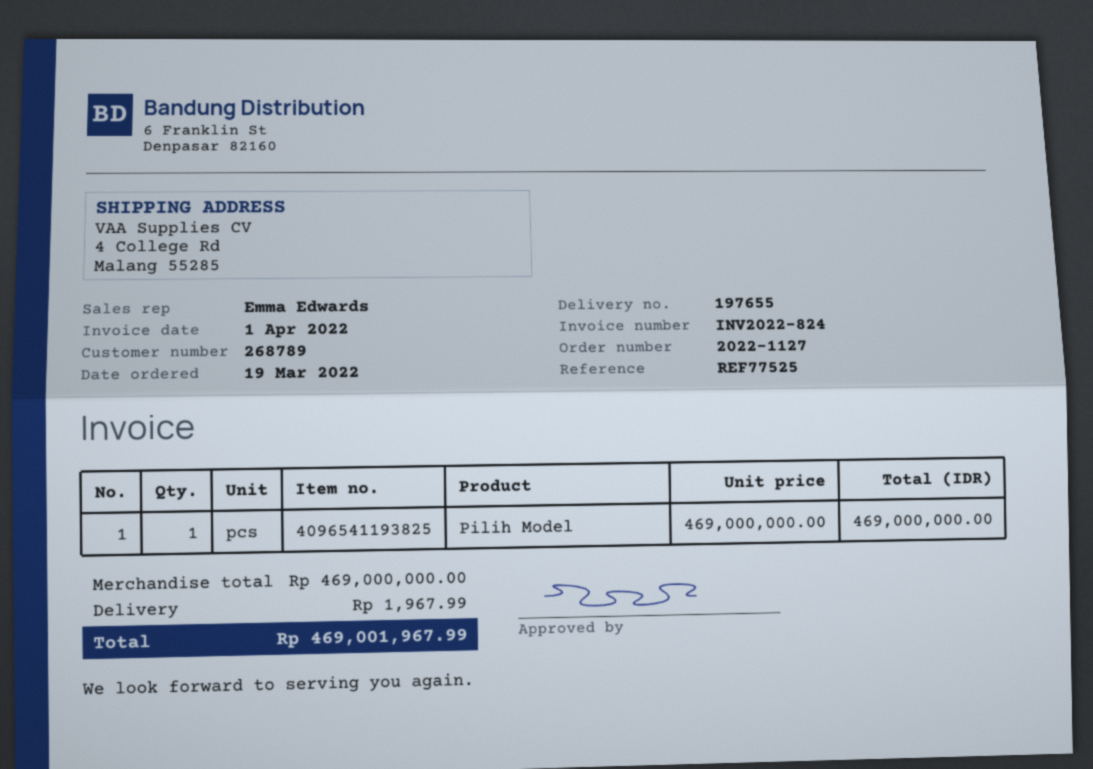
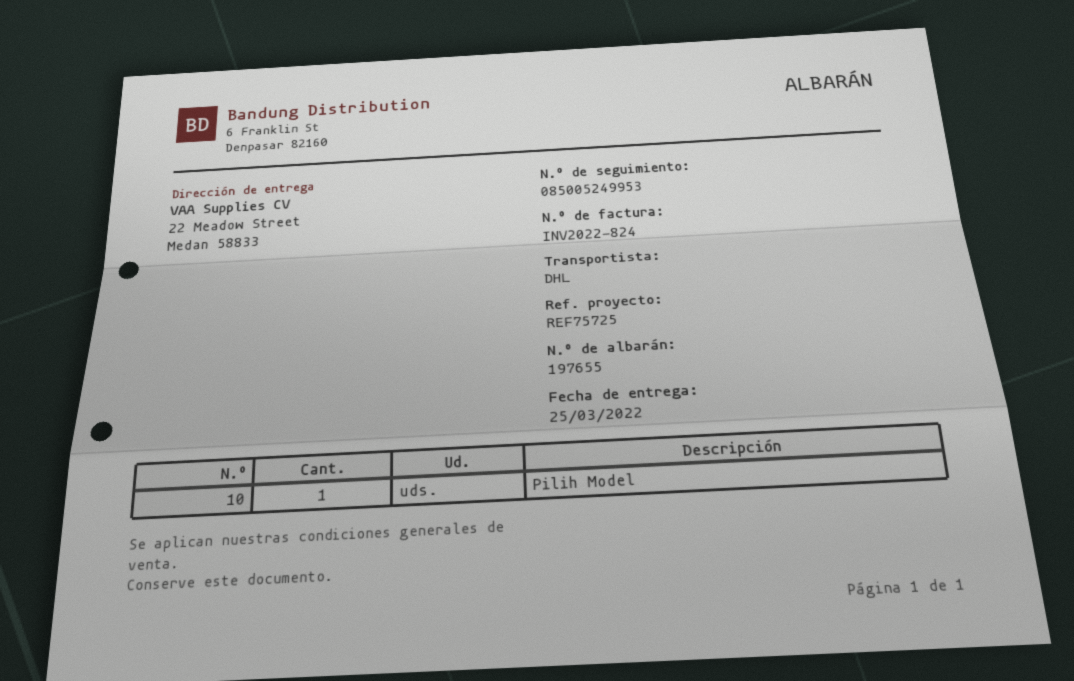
reference: REF77525 -> REF75725
ship to: 4 College Rd, Malang 55285 -> 22 Meadow Street, Medan 58833

